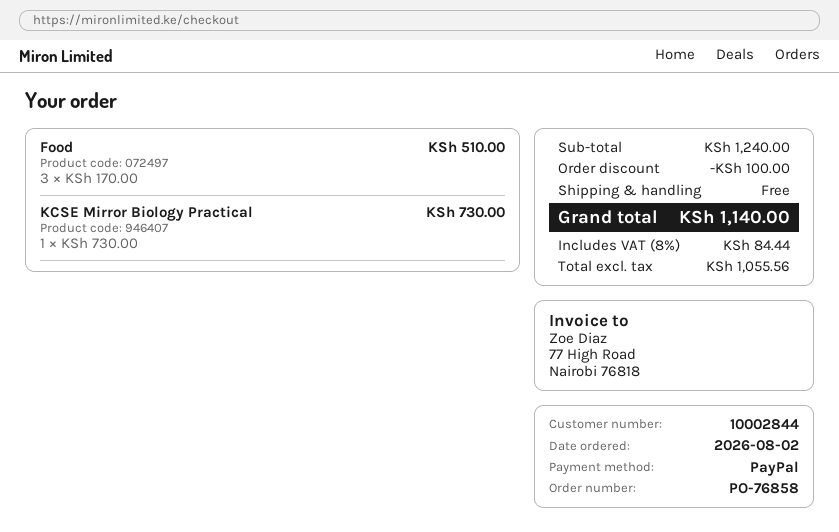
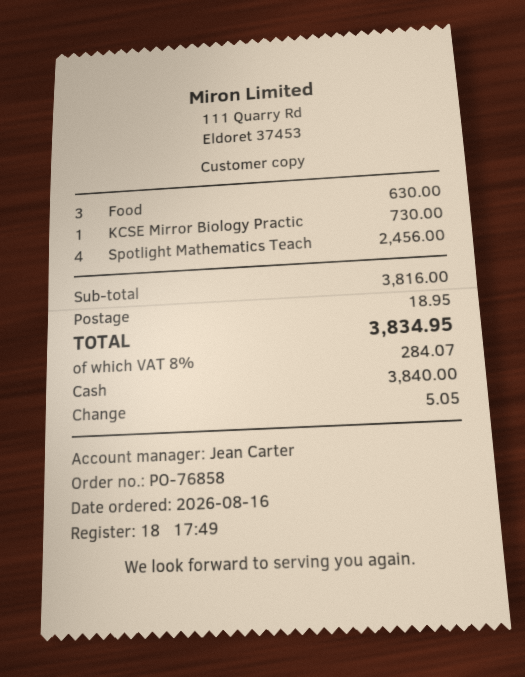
order date: 2026-08-02 -> 2026-08-16
payment method: PayPal -> cash
Food: 3 for 510.00 -> 3 for 630.00
Spotlight Mathematics Teach: none -> 4 for 2456.00
subtotal: 1240.00 -> 3816.00
discount: 100.00 -> none
shipping: 0.00 -> 18.95
tax: 8% = 84.44 -> 8% = 284.07
total: 1140.00 -> 3834.95

